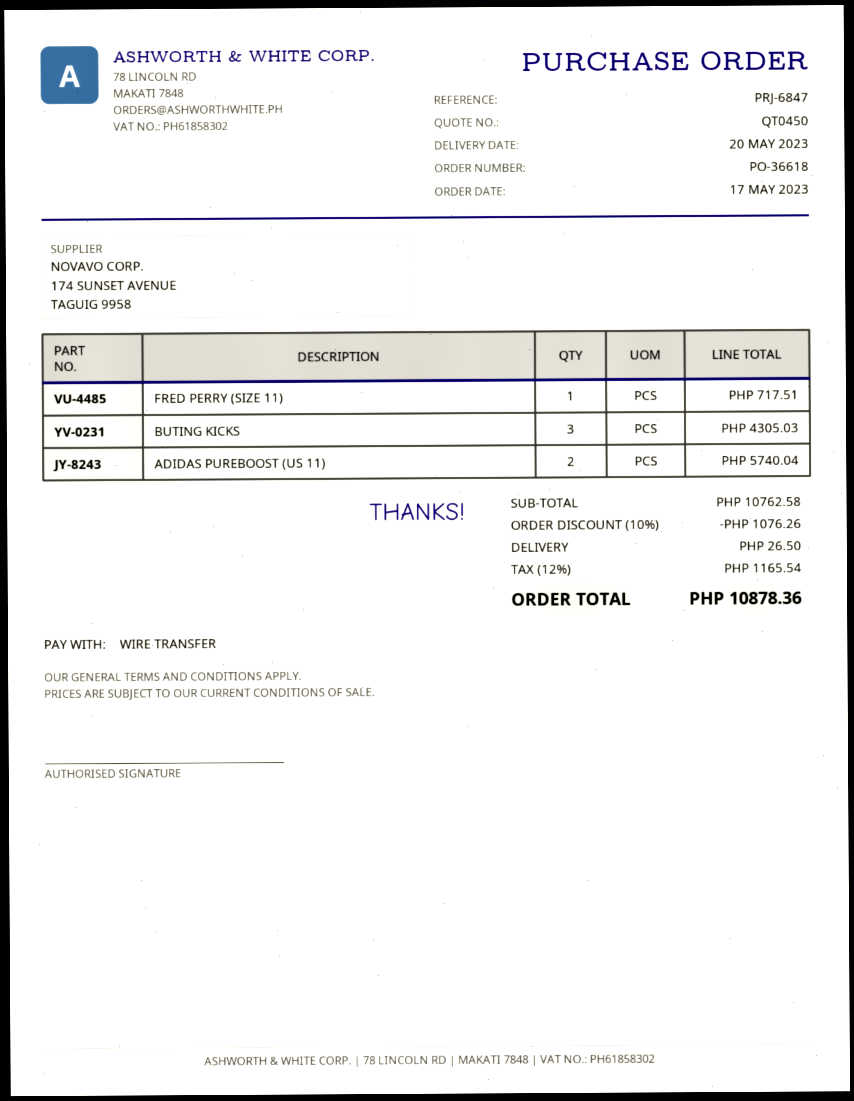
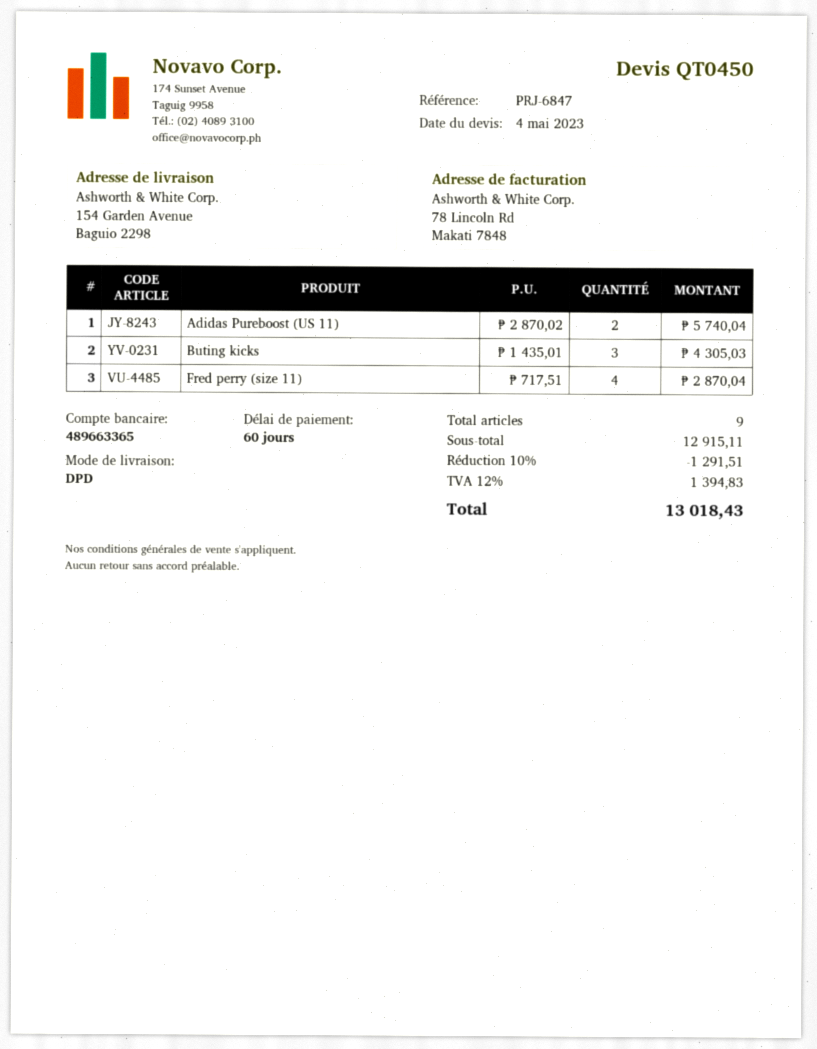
FRED PERRY (SIZE 11): 1 for 717.51 -> 4 for 2870.04
subtotal: 10762.58 -> 12915.11
discount: 10% = 1076.26 -> 10% = 1291.51
shipping: 26.50 -> none
tax: 12% = 1165.54 -> 12% = 1394.83
total: 10878.36 -> 13018.43

